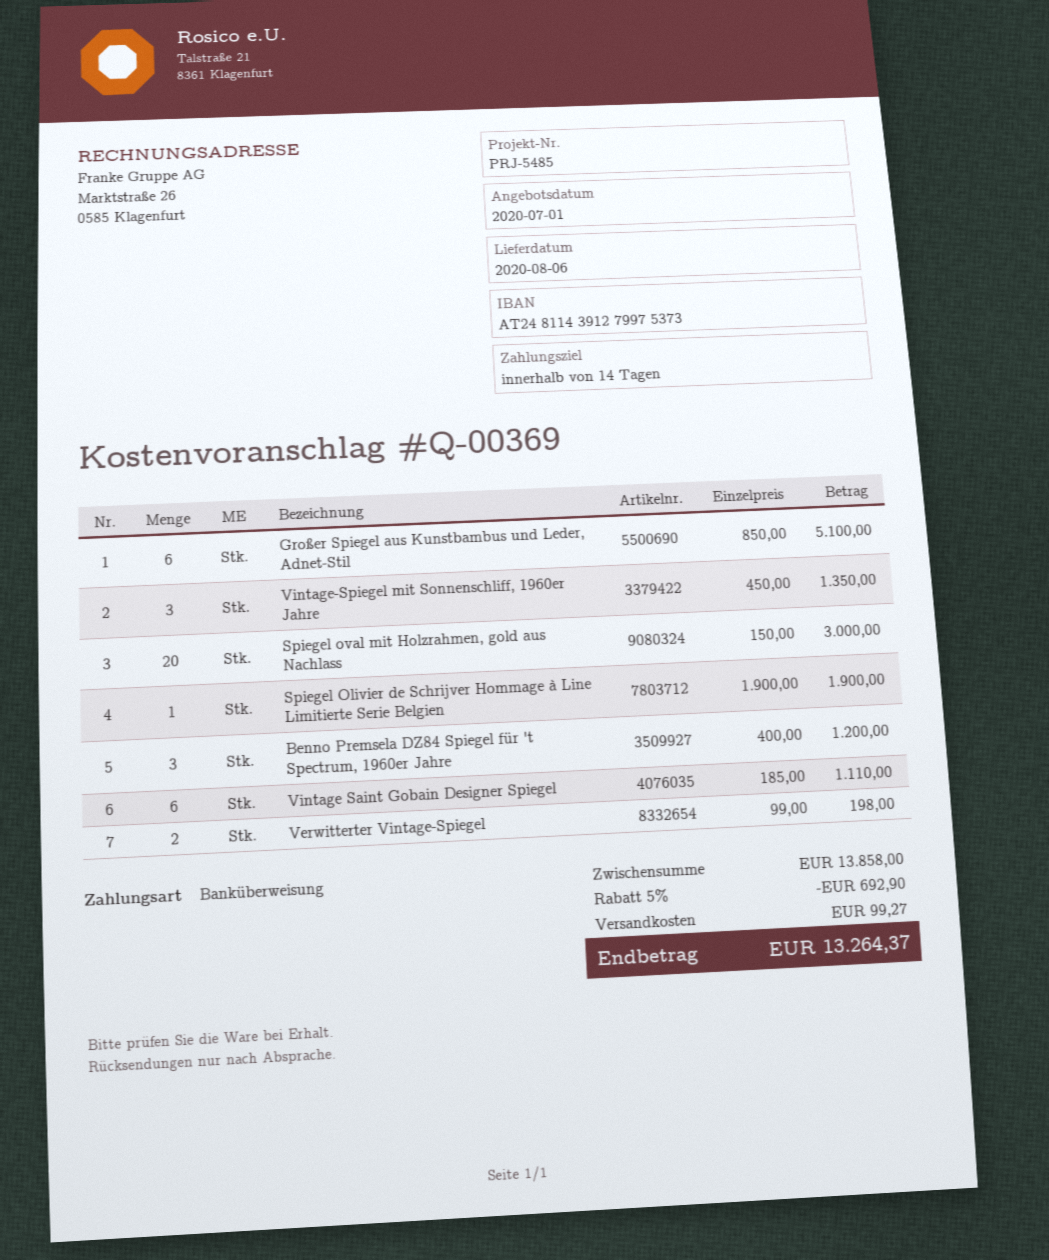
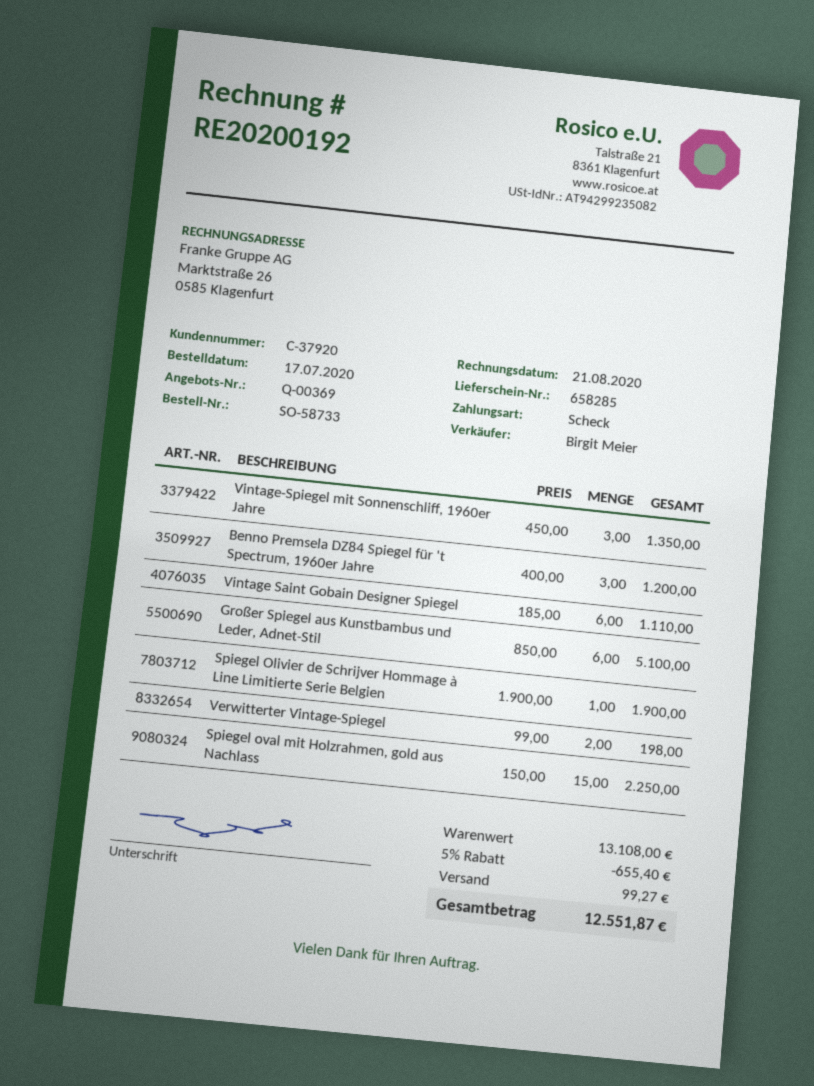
payment method: bank transfer -> cheque
Spiegel oval mit Holzrahmen, gold aus Nachlass: 20 x 150.00 = 3000.00 -> 15 x 150.00 = 2250.00
subtotal: 13858.00 -> 13108.00
discount: 5% = 692.90 -> 5% = 655.40
total: 13264.37 -> 12551.87

